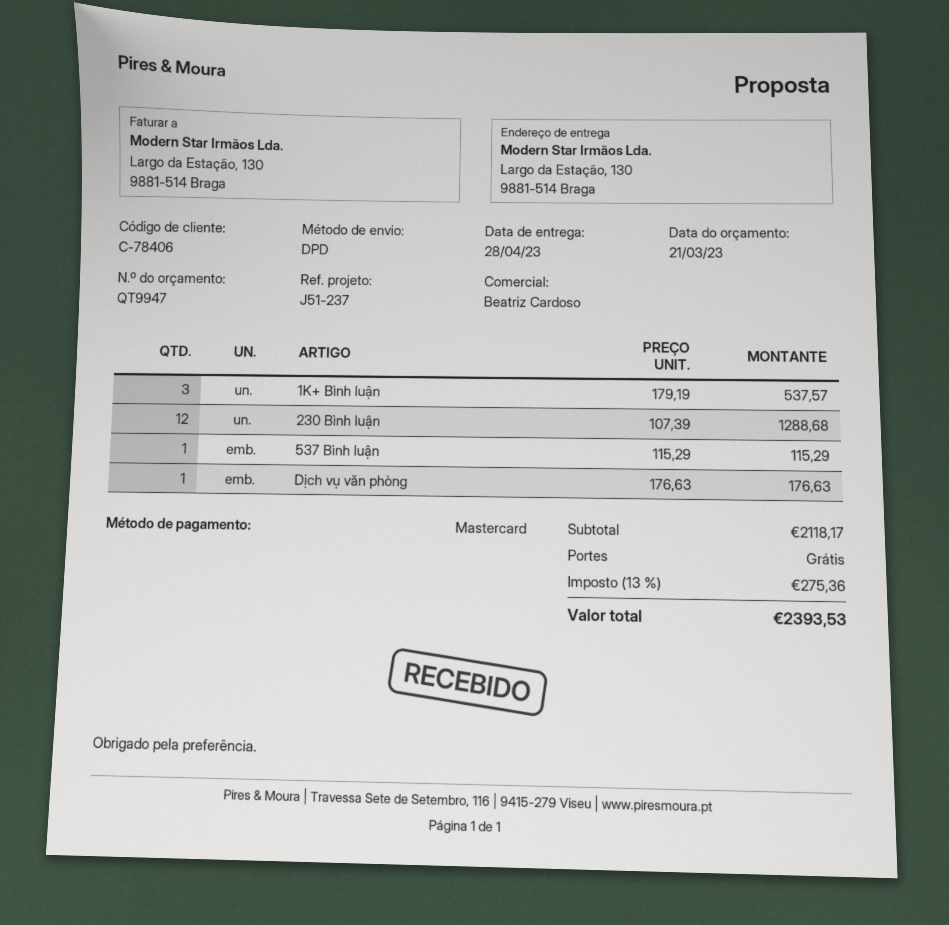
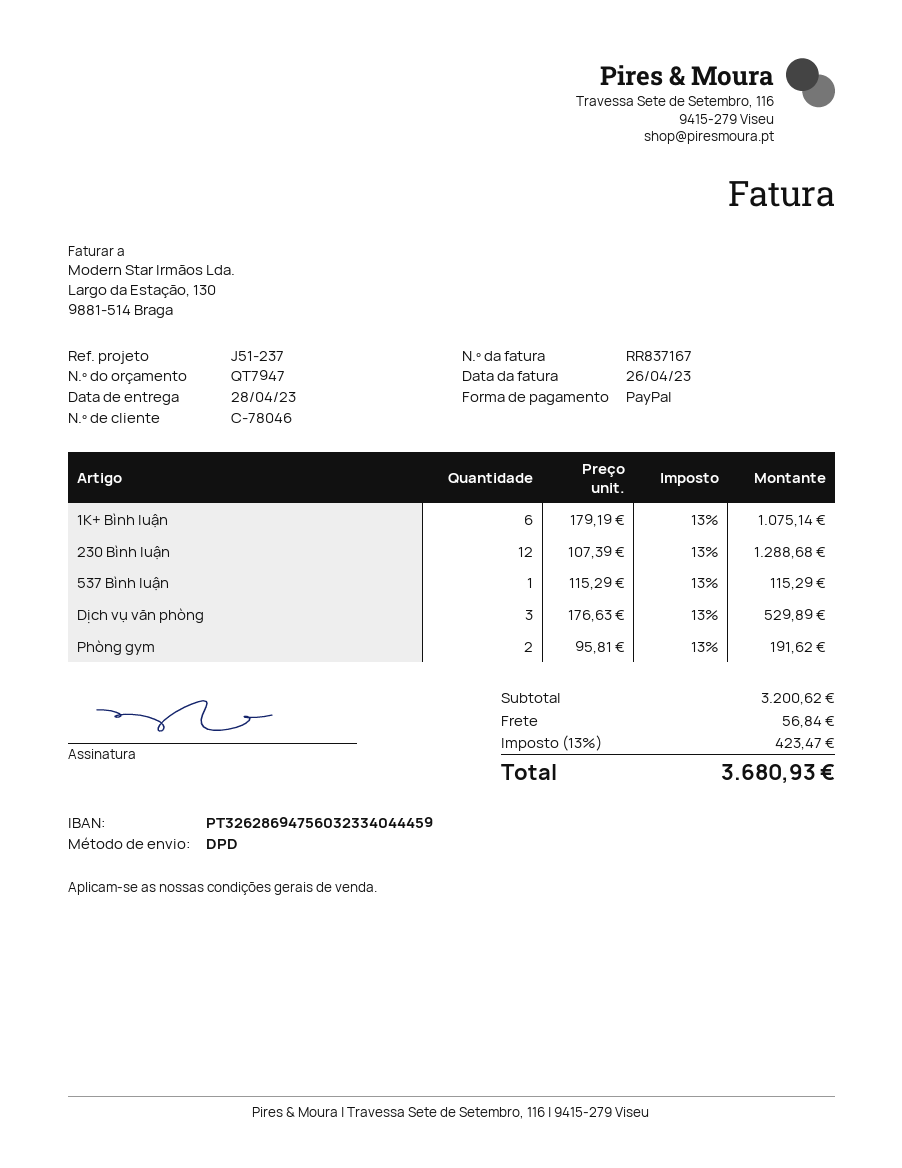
quote number: QT9947 -> QT7947
customer number: C-78406 -> C-78046
payment method: Mastercard -> PayPal
1K+ Bình luận: 3 x 179.19 = 537.57 -> 6 x 179.19 = 1075.14
Dịch vụ văn phòng: 1 x 176.63 = 176.63 -> 3 x 176.63 = 529.89
Phòng gym: none -> 2 x 95.81 = 191.62
subtotal: 2118.17 -> 3200.62
shipping: 0.00 -> 56.84
tax: 13% = 275.36 -> 13% = 423.47
total: 2393.53 -> 3680.93

